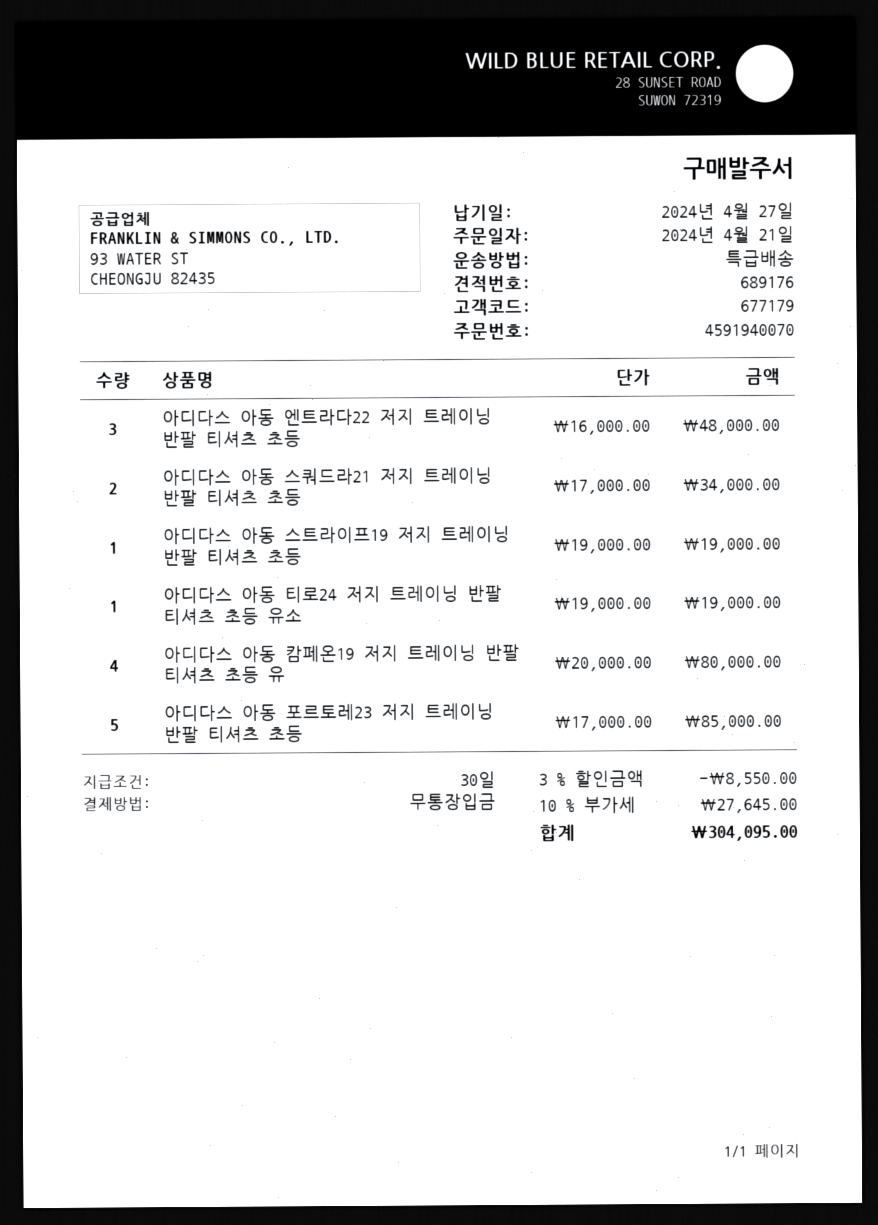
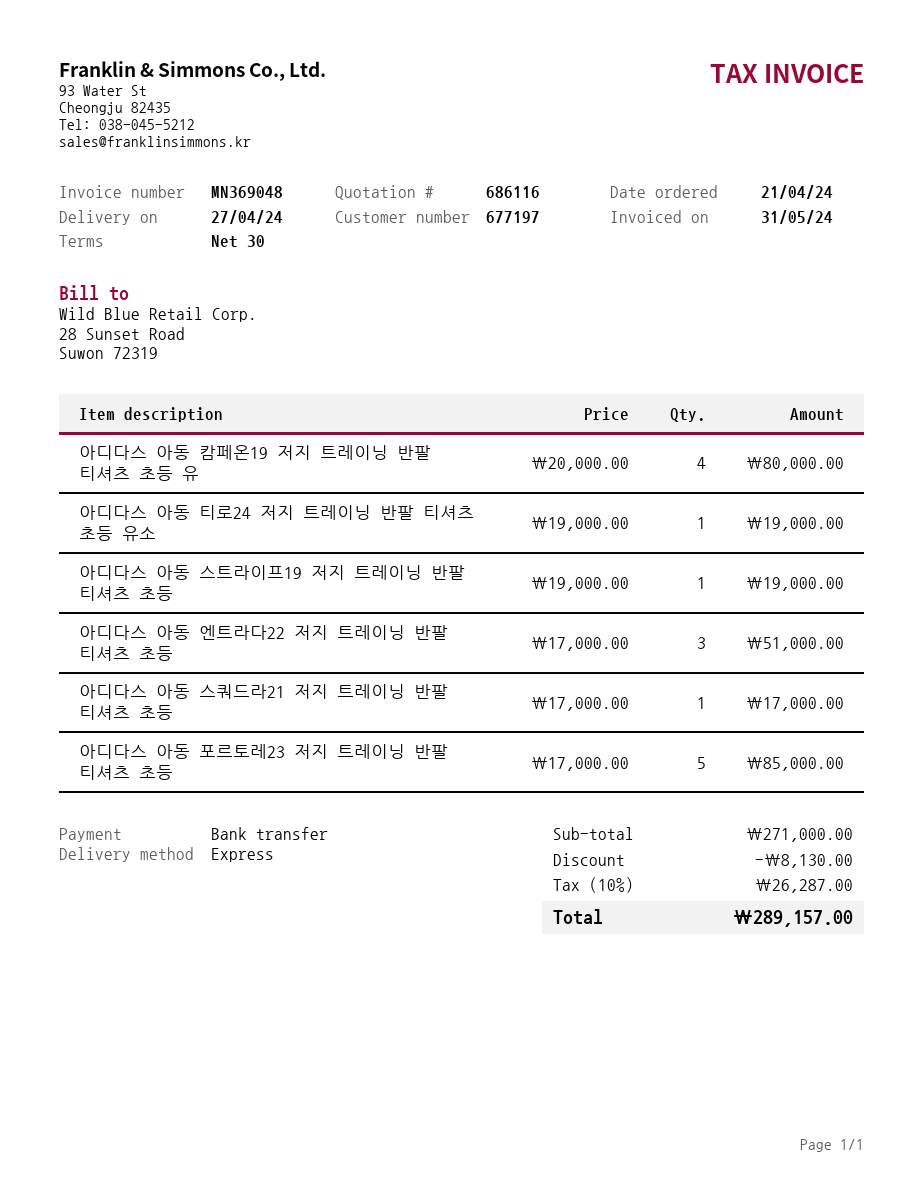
quote number: 689176 -> 686116
customer number: 677179 -> 677197
아디다스 아동 엔트라다22 저지 트레이닝 반팔 티셔츠 초등: 3 x 16000.00 = 48000.00 -> 3 x 17000.00 = 51000.00
아디다스 아동 스쿼드라21 저지 트레이닝 반팔 티셔츠 초등: 2 x 17000.00 = 34000.00 -> 1 x 17000.00 = 17000.00
discount: 8550.00 -> 8130.00
tax: 10% = 27645.00 -> 10% = 26287.00
total: 304095.00 -> 289157.00

